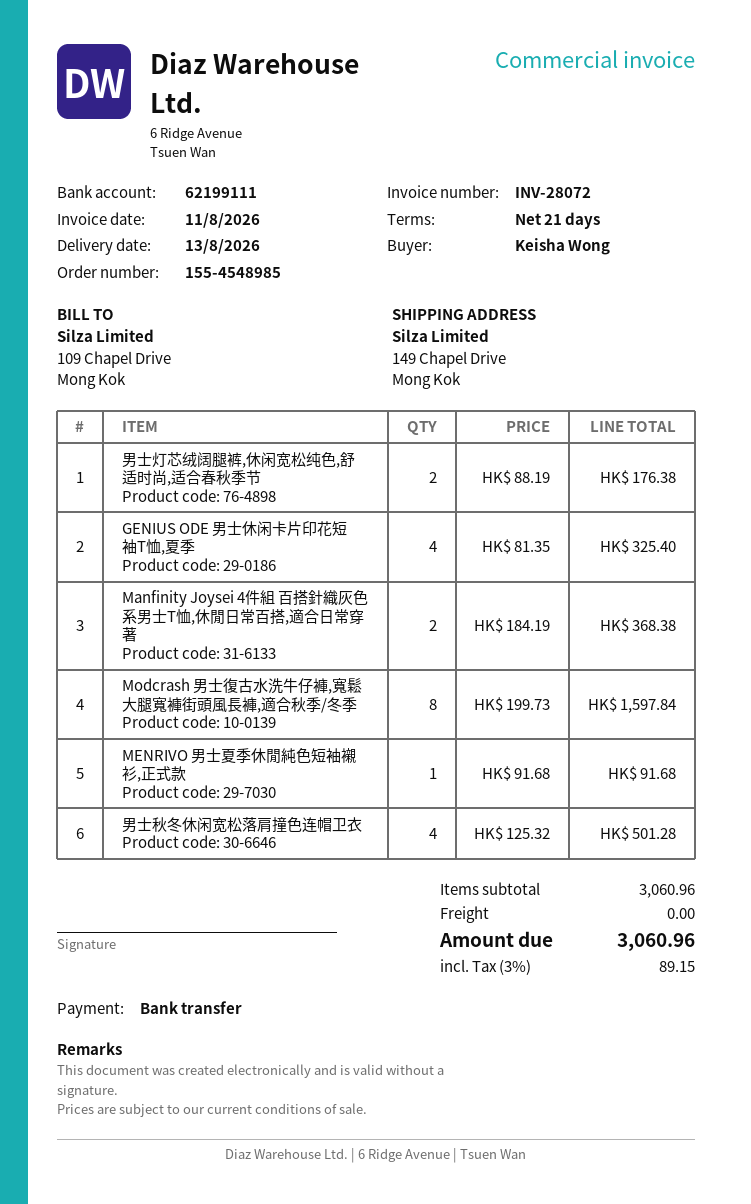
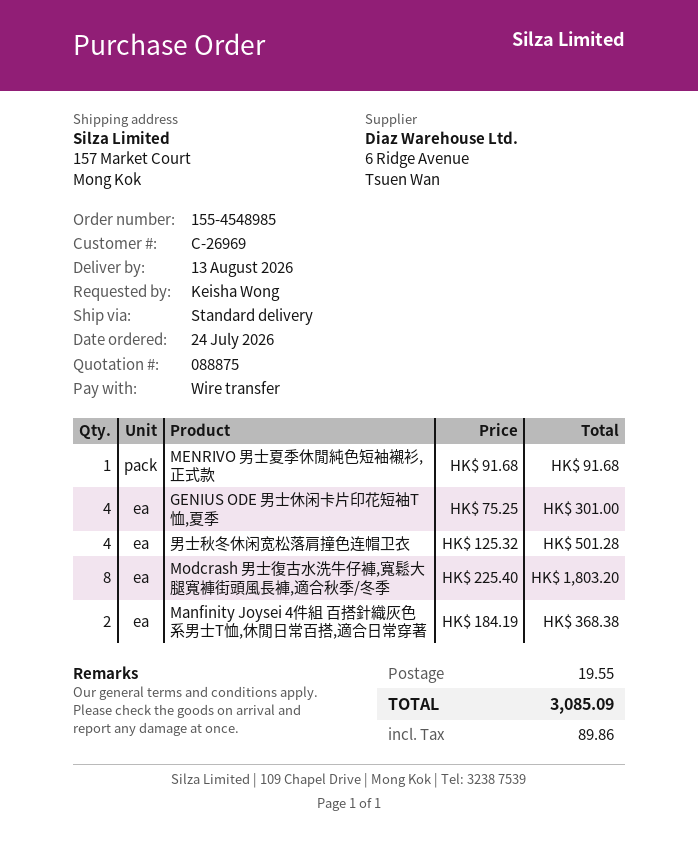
ship to: 149 Chapel Drive, Mong Kok -> 157 Market Court, Mong Kok
男士灯芯绒阔腿裤,休闲宽松纯色,舒适时尚,适合春秋季节: 2 x 88.19 = 176.38 -> none
GENIUS ODE 男士休闲卡片印花短袖T恤,夏季: 4 x 81.35 = 325.40 -> 4 x 75.25 = 301.00
Modcrash 男士復古水洗牛仔褲,寬鬆大腿寬褲街頭風長褲,適合秋季/冬季: 8 x 199.73 = 1597.84 -> 8 x 225.40 = 1803.20
shipping: 0.00 -> 19.55
tax: 89.15 -> 89.86
total: 3060.96 -> 3085.09

